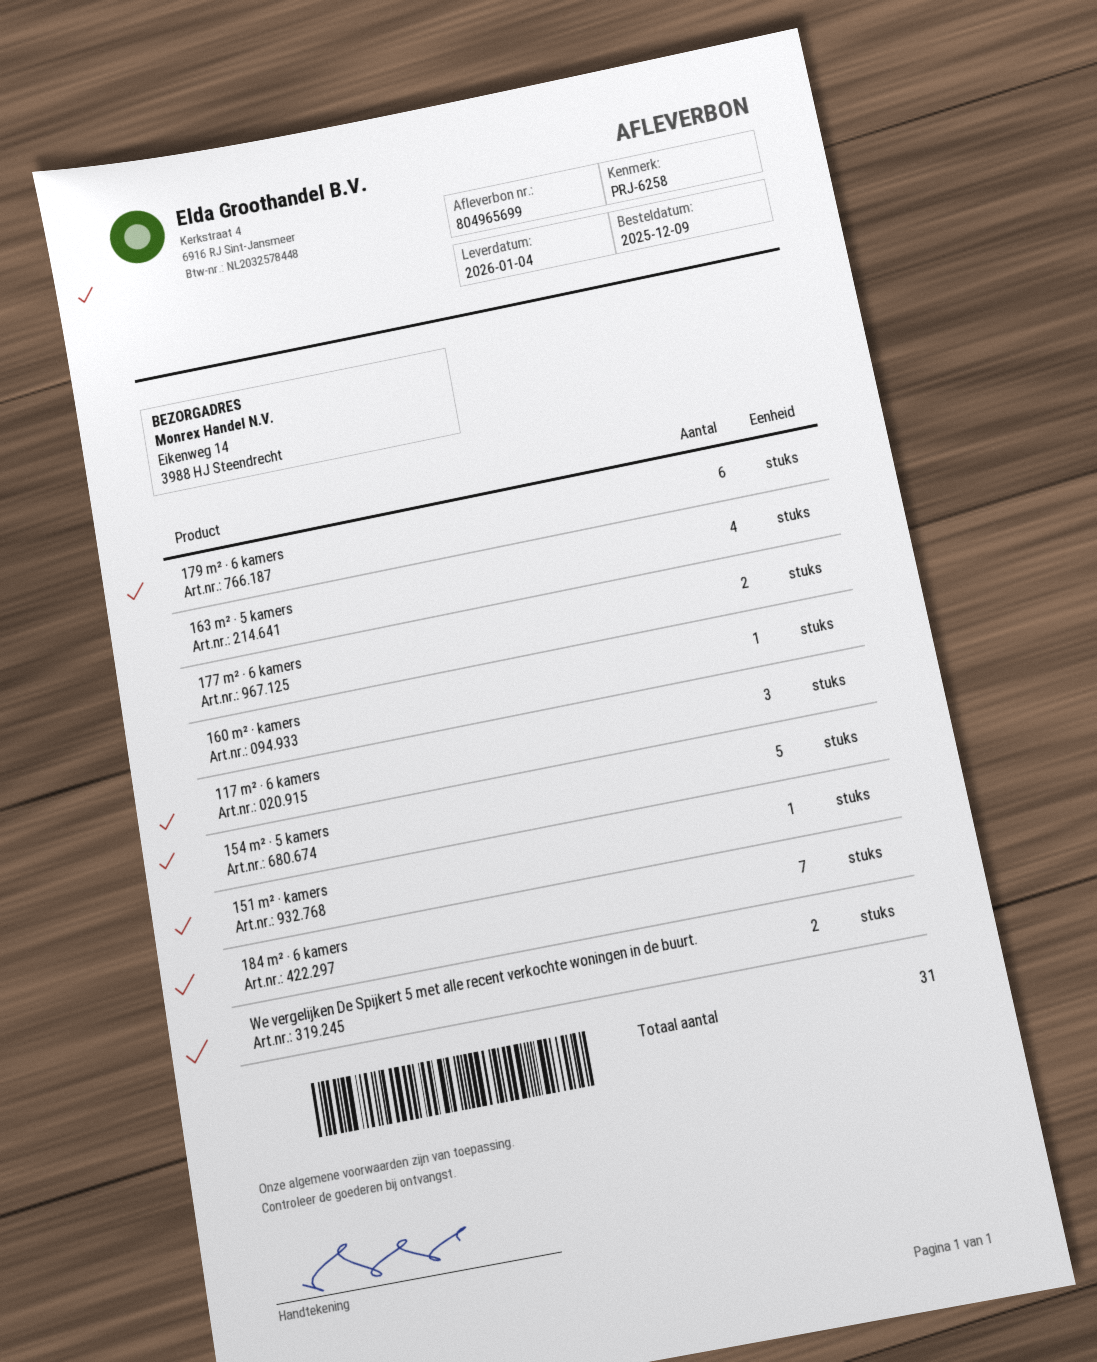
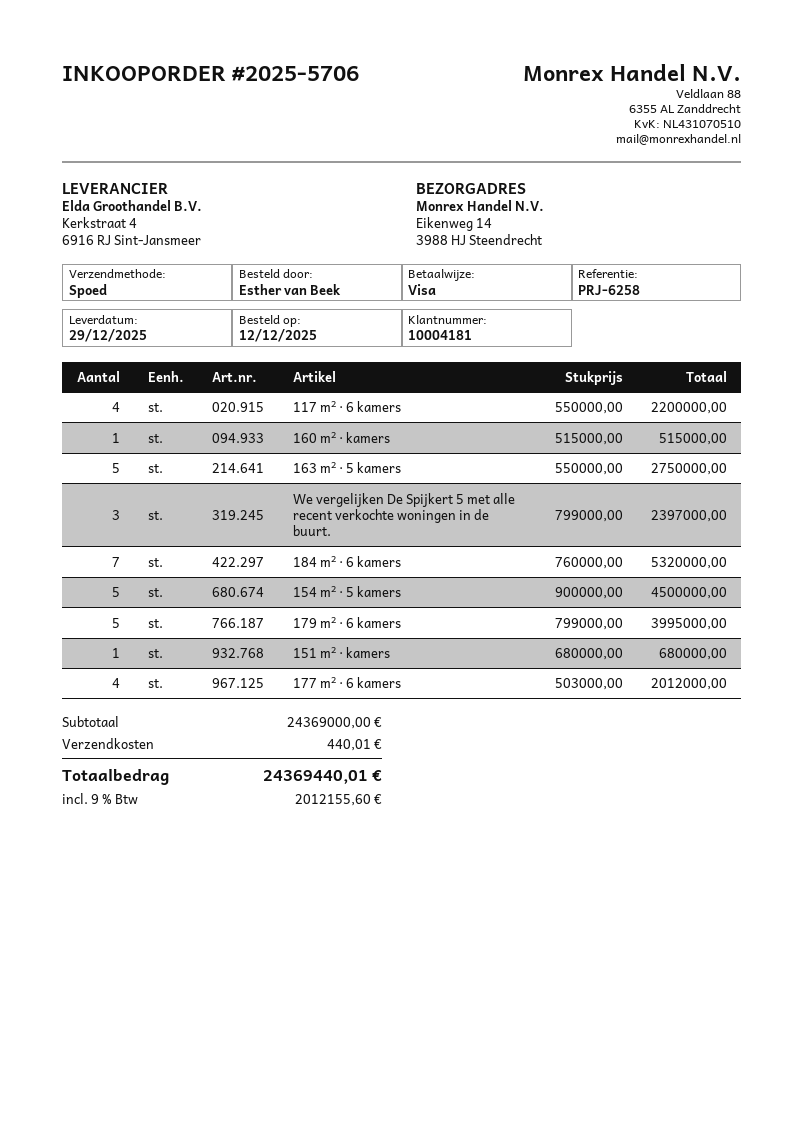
order date: 2025-12-09 -> 2025-12-12
delivery date: 2026-01-04 -> 2025-12-29
179 m² · 6 kamers: 6 -> 5
163 m² · 5 kamers: 4 -> 5
177 m² · 6 kamers: 2 -> 4
117 m² · 6 kamers: 3 -> 4
We vergelijken De Spijkert 5 met alle recent verkochte woningen in de buurt.: 2 -> 3

